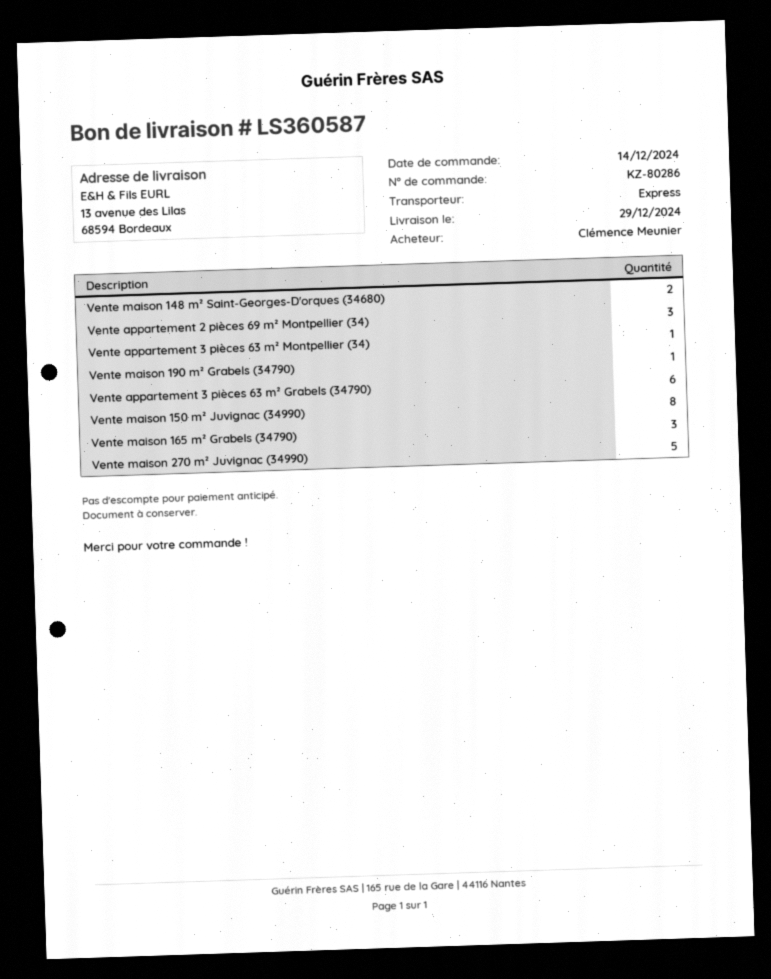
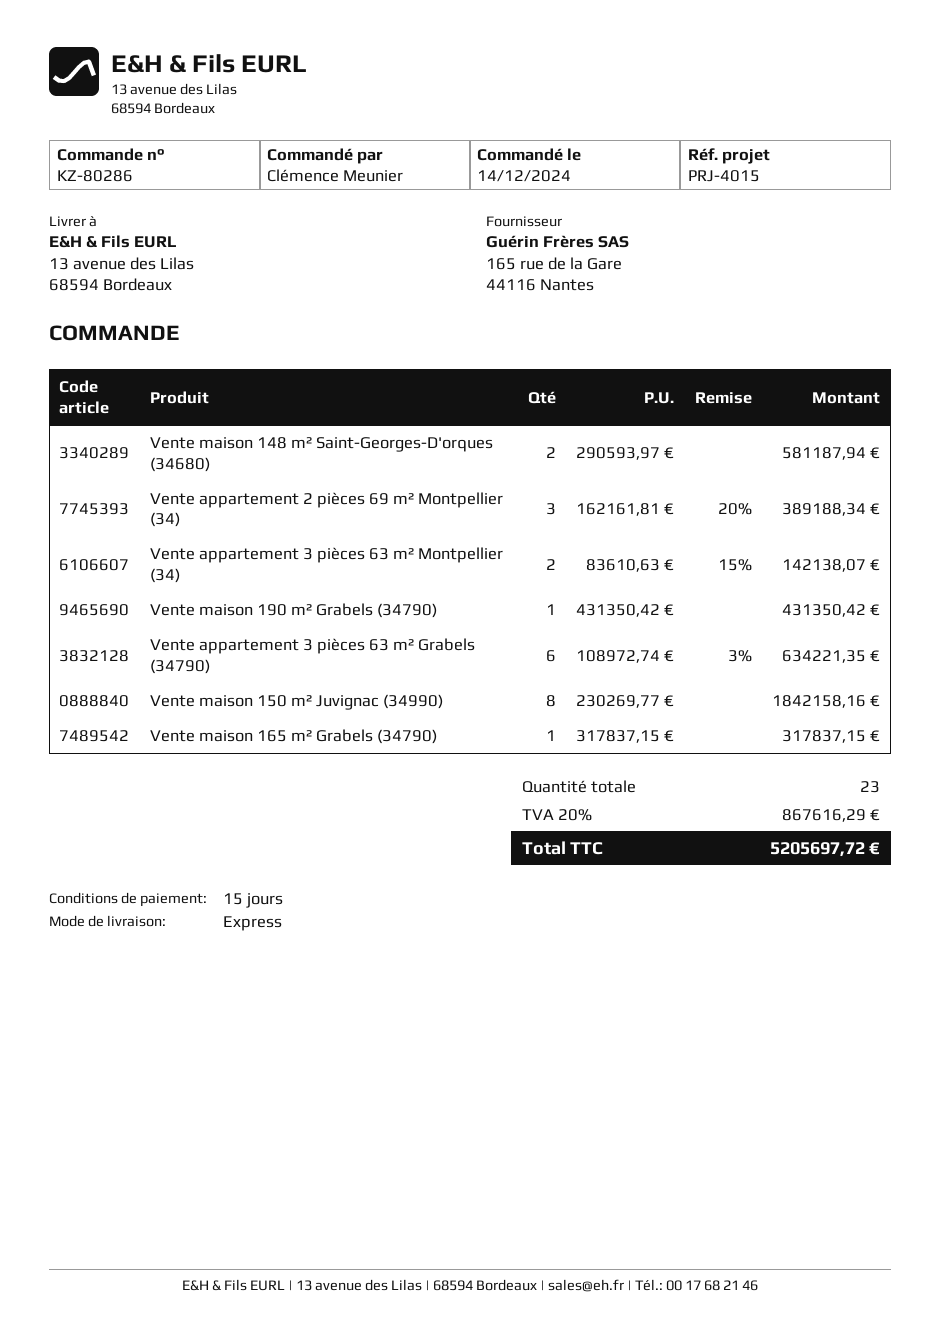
Vente appartement 3 pièces 63 m² Montpellier (34): 1 -> 2
Vente maison 165 m² Grabels (34790): 3 -> 1
Vente maison 270 m² Juvignac (34990): 5 -> none

